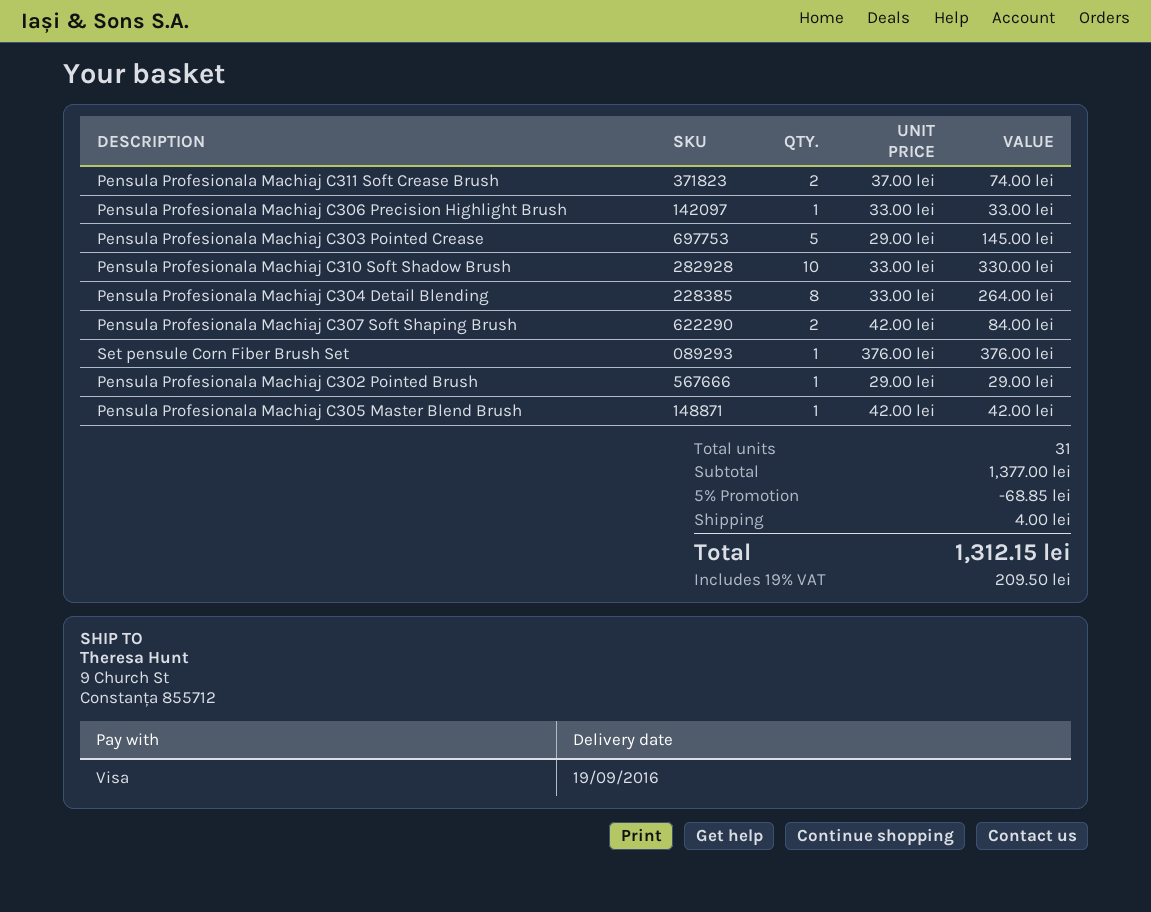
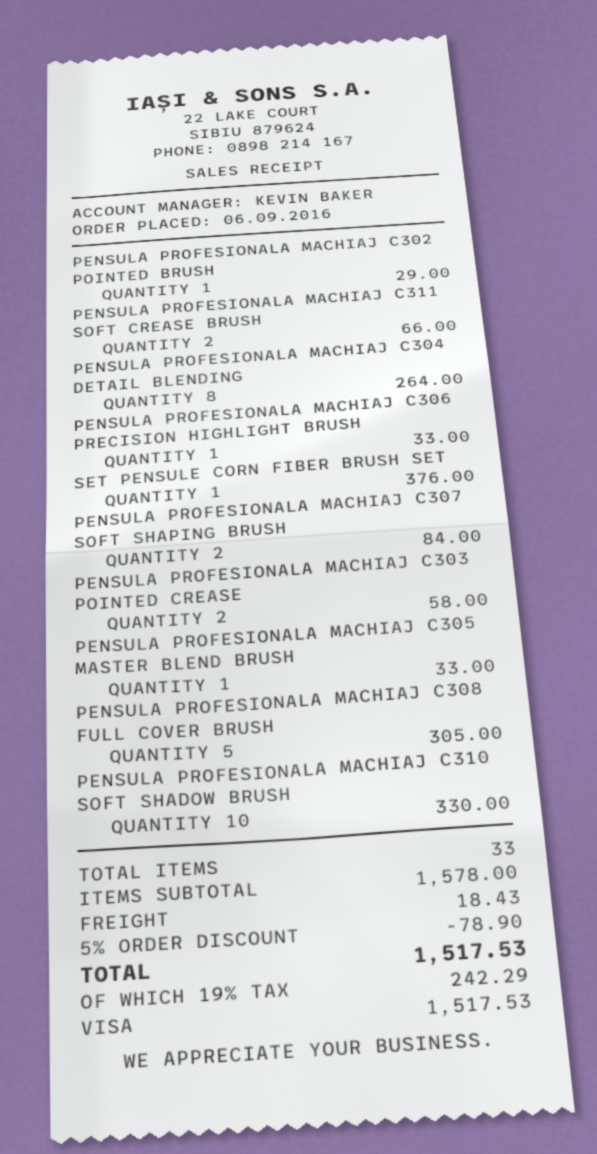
Pensula Profesionala Machiaj C311 Soft Crease Brush: 2 for 74.00 -> 2 for 66.00
Pensula Profesionala Machiaj C303 Pointed Crease: 5 for 145.00 -> 2 for 58.00
Pensula Profesionala Machiaj C305 Master Blend Brush: 1 for 42.00 -> 1 for 33.00
PENSULA PROFESIONALA MACHIAJ C308 FULL COVER BRUSH: none -> 5 for 305.00
total quantity: 31 -> 33
subtotal: 1377.00 -> 1578.00
discount: 5% = 68.85 -> 5% = 78.90
shipping: 4.00 -> 18.43
tax: 19% = 209.50 -> 19% = 242.29
total: 1312.15 -> 1517.53

